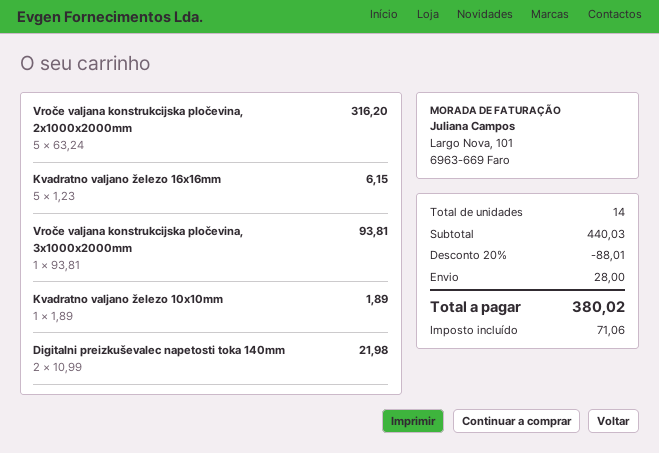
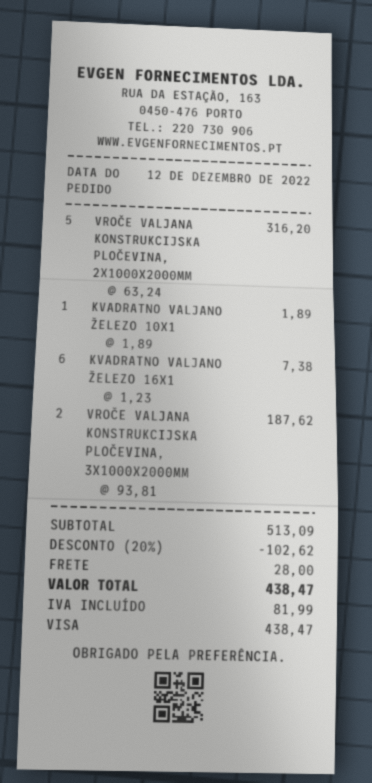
Kvadratno valjano železo 16x16mm: 5 x 1.23 = 6.15 -> 6 x 1.23 = 7.38
Vroče valjana konstrukcijska pločevina, 3x1000x2000mm: 1 x 93.81 = 93.81 -> 2 x 93.81 = 187.62
Digitalni preizkuševalec napetosti toka 140mm: 2 x 10.99 = 21.98 -> none
subtotal: 440.03 -> 513.09
discount: 20% = 88.01 -> 20% = 102.62
tax: 71.06 -> 81.99
total: 380.02 -> 438.47

